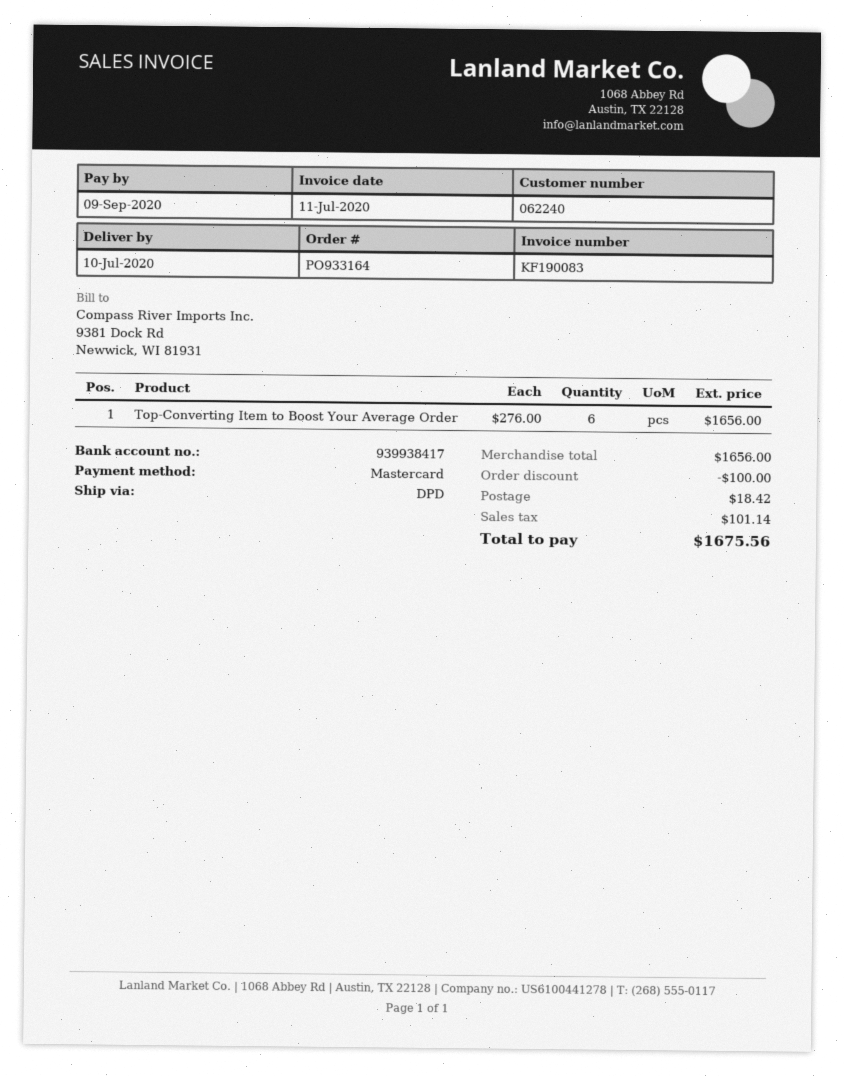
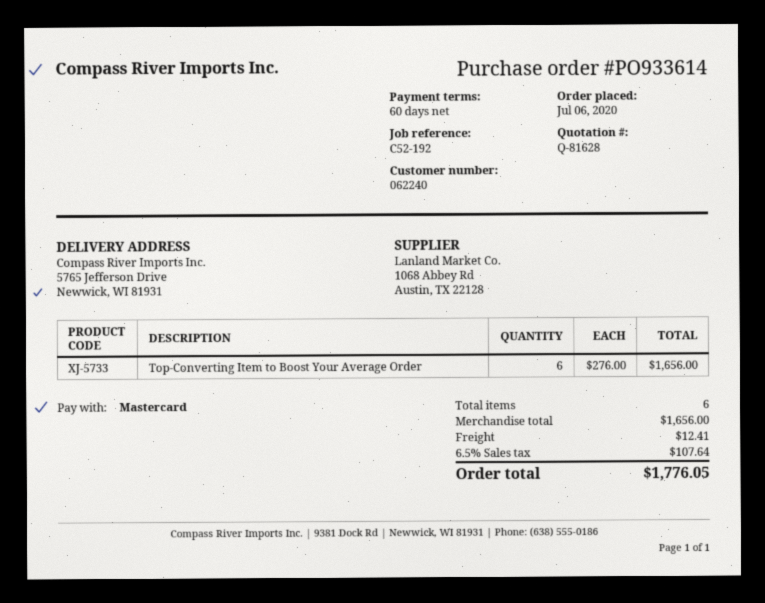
order number: PO933164 -> PO933614
discount: 100.00 -> none
shipping: 18.42 -> 12.41
tax: 101.14 -> 107.64
total: 1675.56 -> 1776.05

